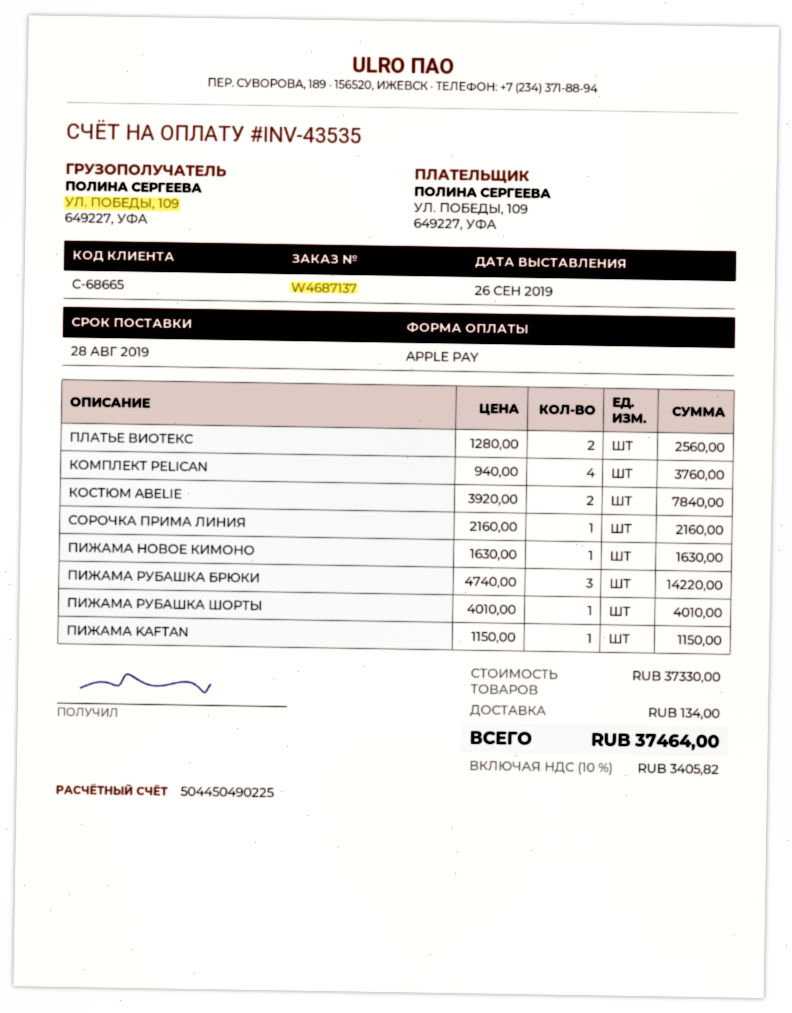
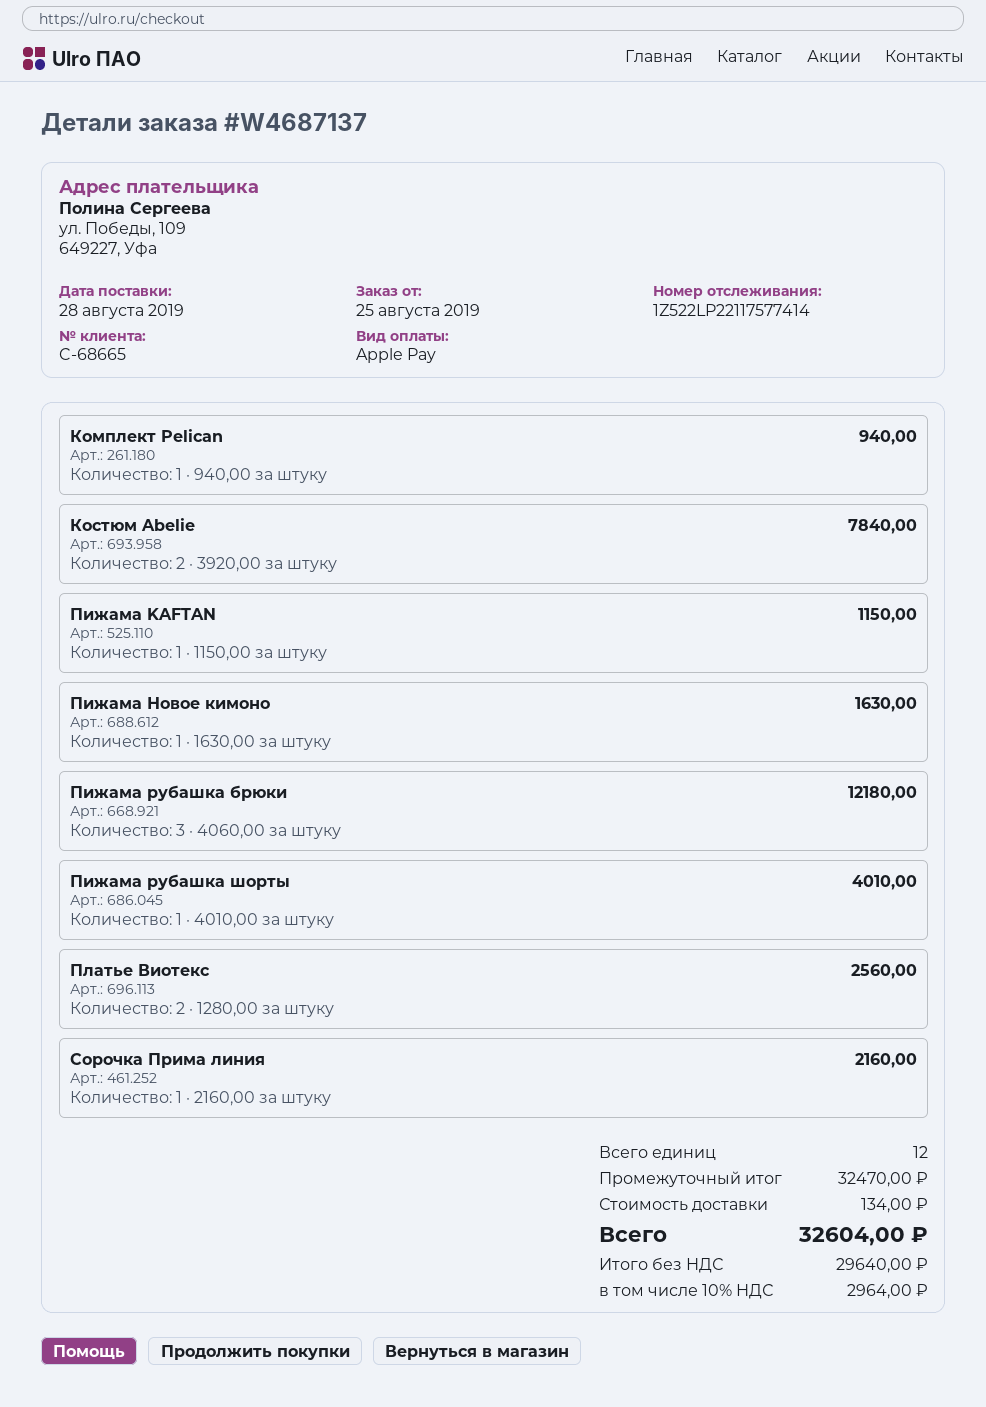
КОМПЛЕКТ PELICAN: 4 x 940.00 = 3760.00 -> 1 x 940.00 = 940.00
ПИЖАМА РУБАШКА БРЮКИ: 3 x 4740.00 = 14220.00 -> 3 x 4060.00 = 12180.00
subtotal: 37330.00 -> 32470.00
tax: 10% = 3405.82 -> 10% = 2964.00
total: 37464.00 -> 32604.00

